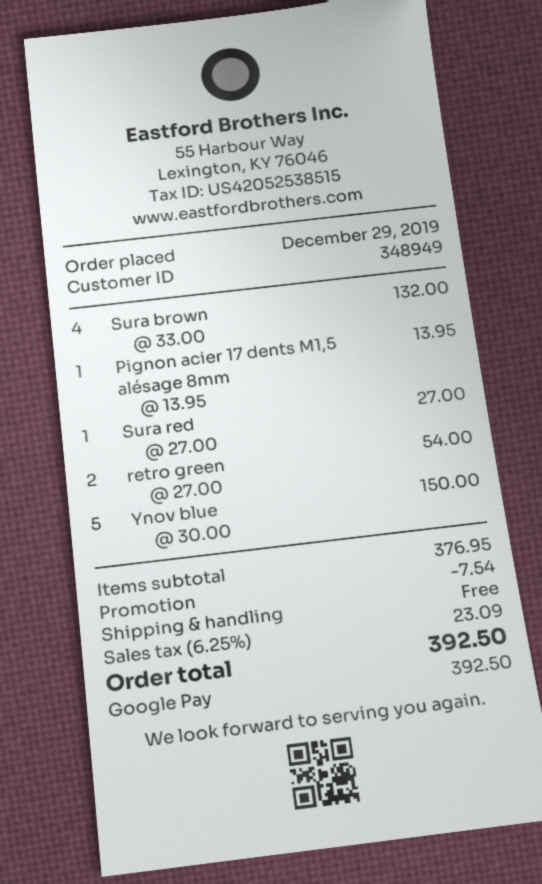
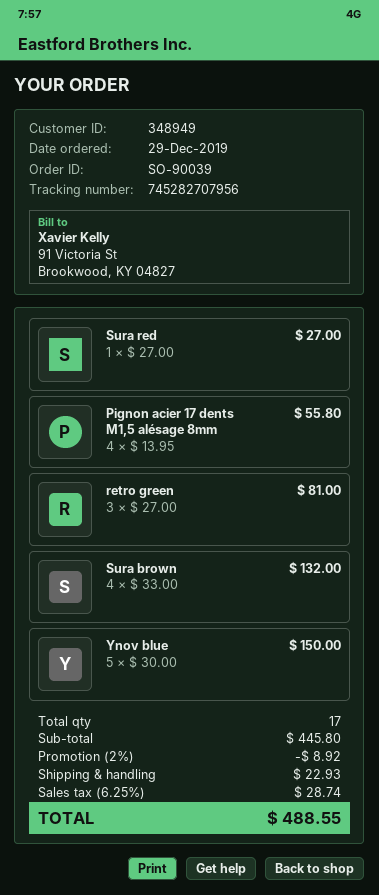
Pignon acier 17 dents M1,5 alésage 8mm: 1 x 13.95 = 13.95 -> 4 x 13.95 = 55.80
retro green: 2 x 27.00 = 54.00 -> 3 x 27.00 = 81.00
subtotal: 376.95 -> 445.80
discount: 7.54 -> 8.92
shipping: 0.00 -> 22.93
tax: 6.25% = 23.09 -> 6.25% = 28.74
total: 392.50 -> 488.55

